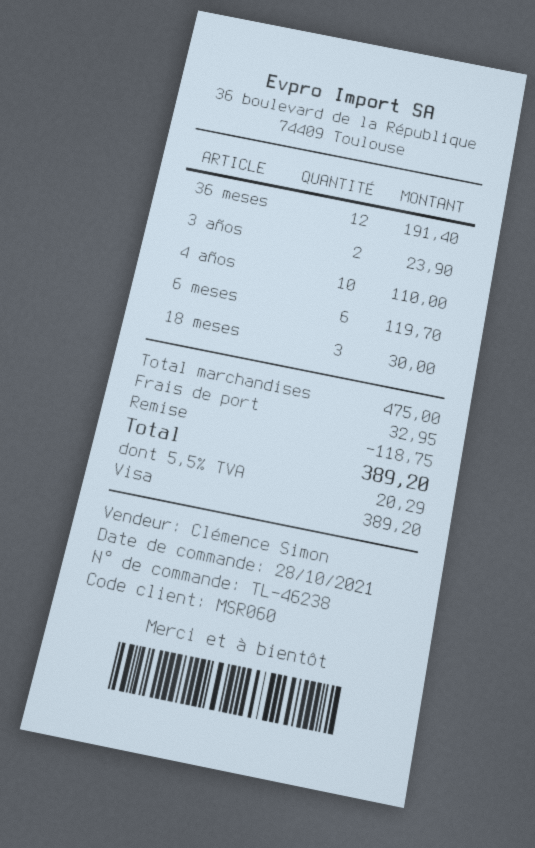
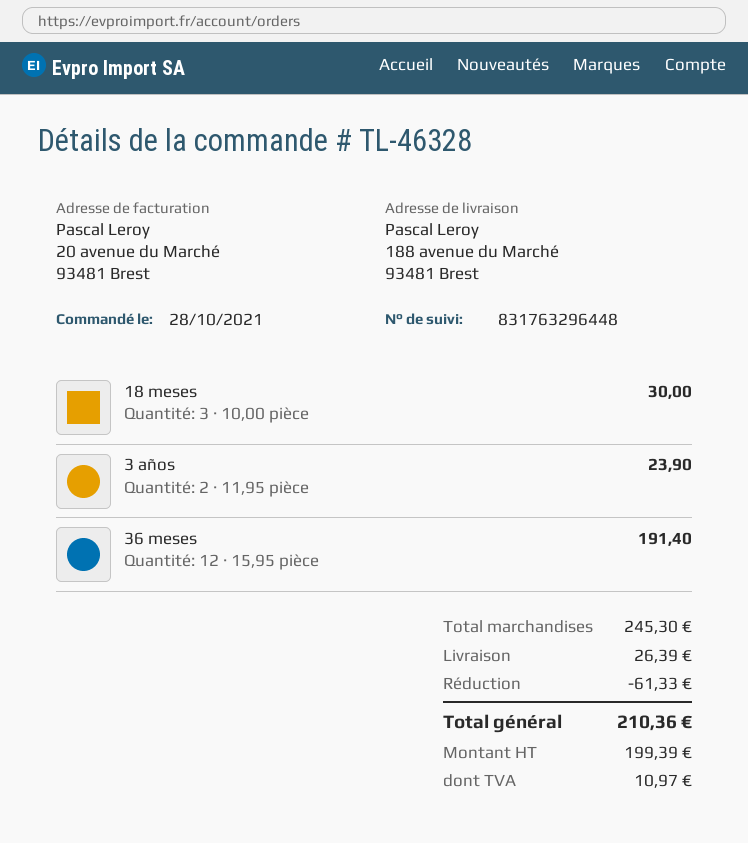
order number: TL-46238 -> TL-46328
4 años: 10 for 110.00 -> none
6 meses: 6 for 119.70 -> none
subtotal: 475.00 -> 245.30
discount: 118.75 -> 61.33
shipping: 32.95 -> 26.39
tax: 20.29 -> 10.97
total: 389.20 -> 210.36

